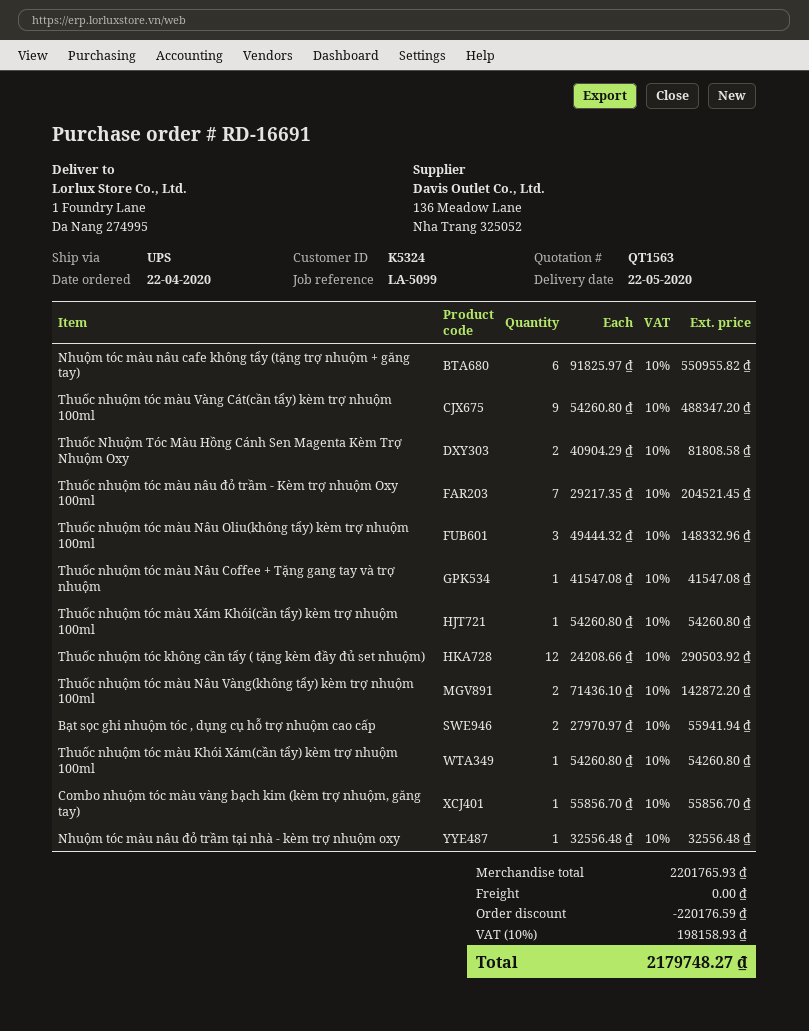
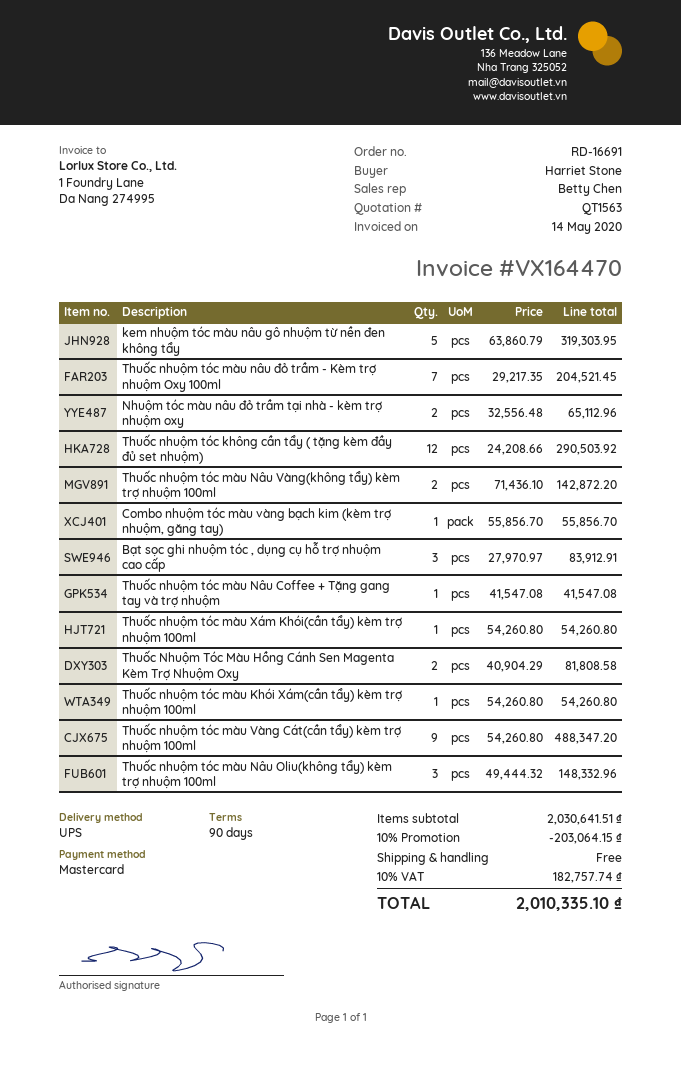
Nhuộm tóc màu nâu cafe không tẩy (tặng trợ nhuộm + găng tay): 6 x 91825.97 = 550955.82 -> none
Bạt sọc ghi nhuộm tóc , dụng cụ hỗ trợ nhuộm cao cấp: 2 x 27970.97 = 55941.94 -> 3 x 27970.97 = 83912.91
Nhuộm tóc màu nâu đỏ trầm tại nhà - kèm trợ nhuộm oxy: 1 x 32556.48 = 32556.48 -> 2 x 32556.48 = 65112.96
kem nhuộm tóc màu nâu gô nhuộm từ nền đen không tẩy: none -> 5 x 63860.79 = 319303.95
subtotal: 2201765.93 -> 2030641.51
discount: 220176.59 -> 203064.15
tax: 10% = 198158.93 -> 10% = 182757.74
total: 2179748.27 -> 2010335.10

